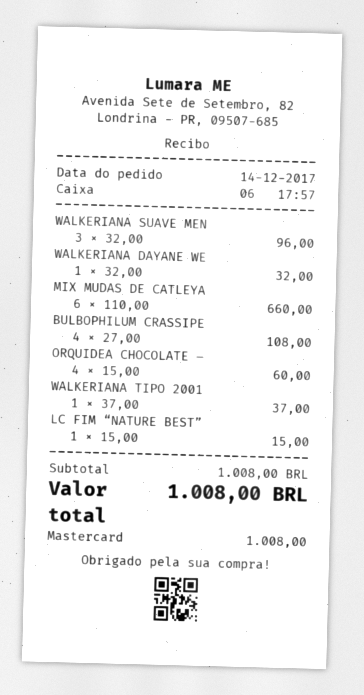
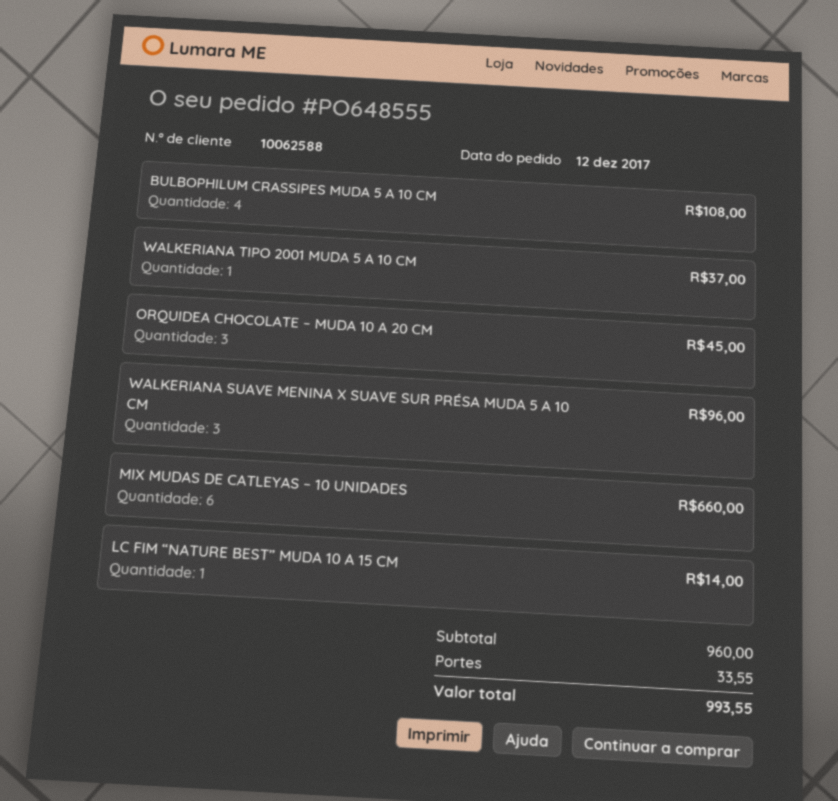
order date: 2017-12-14 -> 2017-12-12
WALKERIANA DAYANE WE: 1 for 32.00 -> none
ORQUIDEA CHOCOLATE –: 4 for 60.00 -> 3 for 45.00
LC FIM “NATURE BEST”: 1 for 15.00 -> 1 for 14.00
subtotal: 1008.00 -> 960.00
shipping: none -> 33.55
total: 1008.00 -> 993.55

